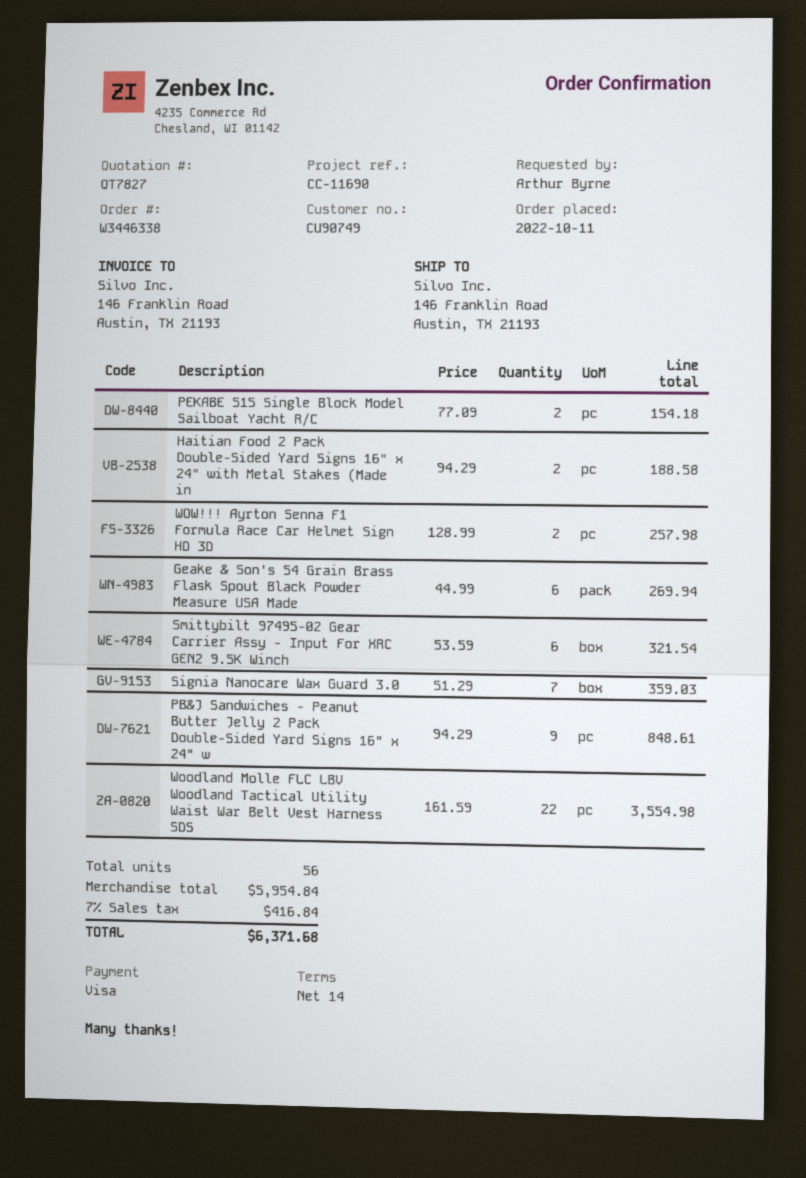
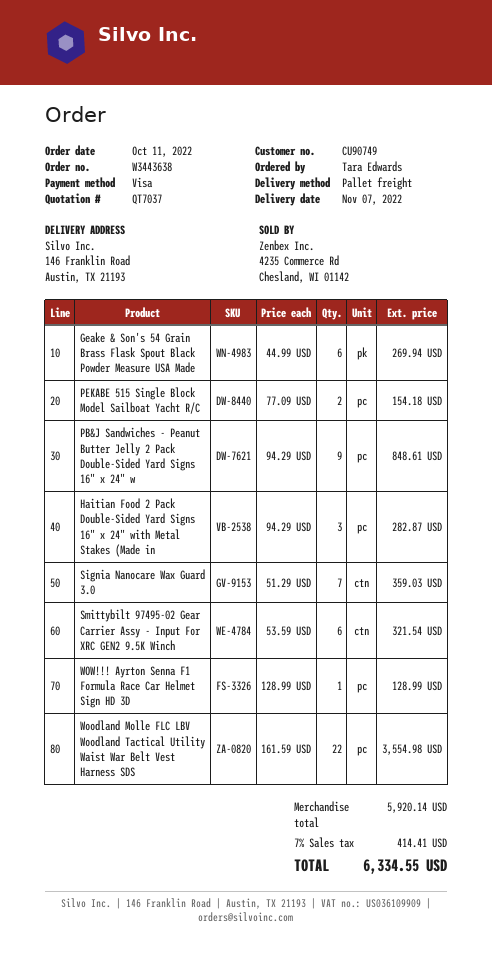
quote number: QT7827 -> QT7037
order number: W3446338 -> W3443638
ordered by: Arthur Byrne -> Tara Edwards
Haitian Food 2 Pack Double-Sided Yard Signs 16" x 24" with Metal Stakes (Made in: 2 x 94.29 = 188.58 -> 3 x 94.29 = 282.87
WOW!!! Ayrton Senna F1 Formula Race Car Helmet Sign HD 3D: 2 x 128.99 = 257.98 -> 1 x 128.99 = 128.99
subtotal: 5954.84 -> 5920.14
tax: 7% = 416.84 -> 7% = 414.41
total: 6371.68 -> 6334.55

